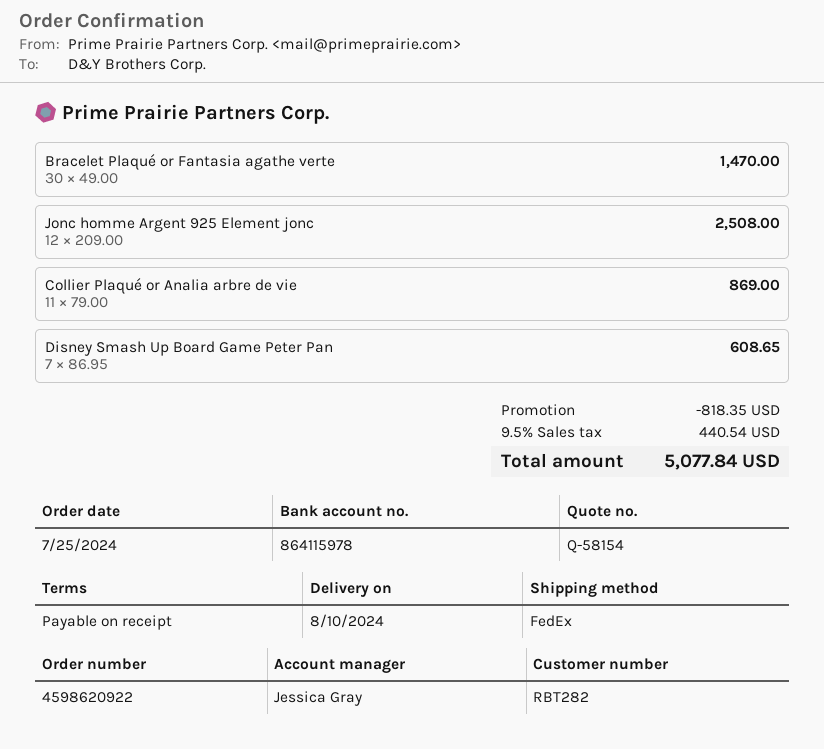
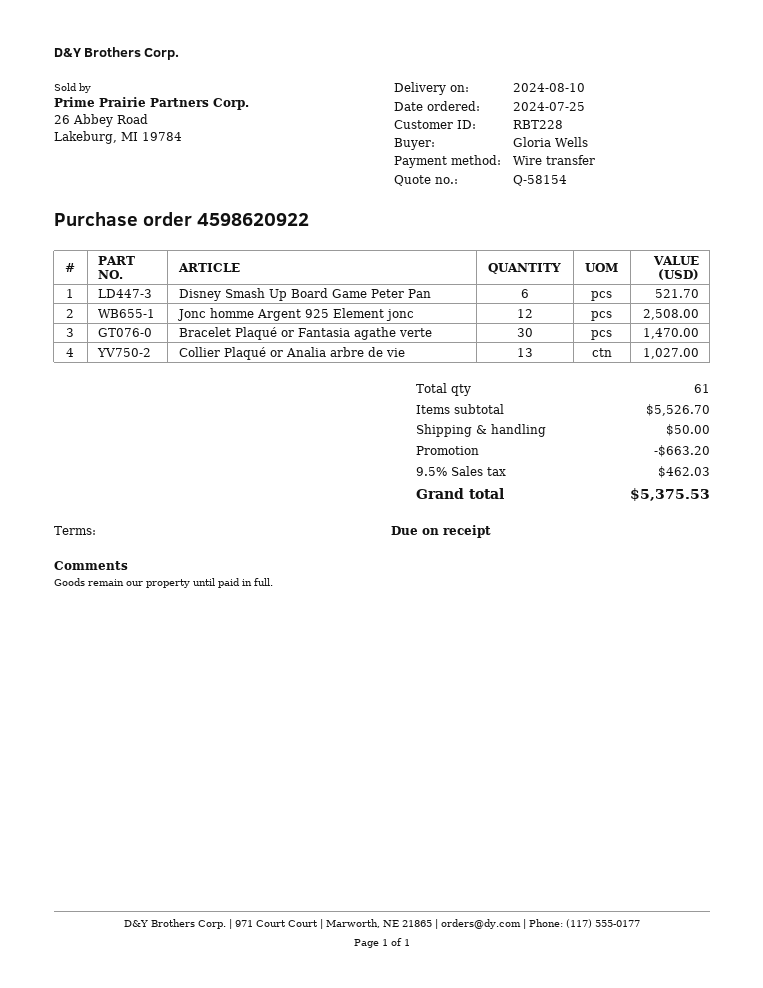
customer number: RBT282 -> RBT228
Collier Plaqué or Analia arbre de vie: 11 for 869.00 -> 13 for 1027.00
Disney Smash Up Board Game Peter Pan: 7 for 608.65 -> 6 for 521.70
discount: 818.35 -> 663.20
shipping: none -> 50.00
tax: 9.5% = 440.54 -> 9.5% = 462.03
total: 5077.84 -> 5375.53

